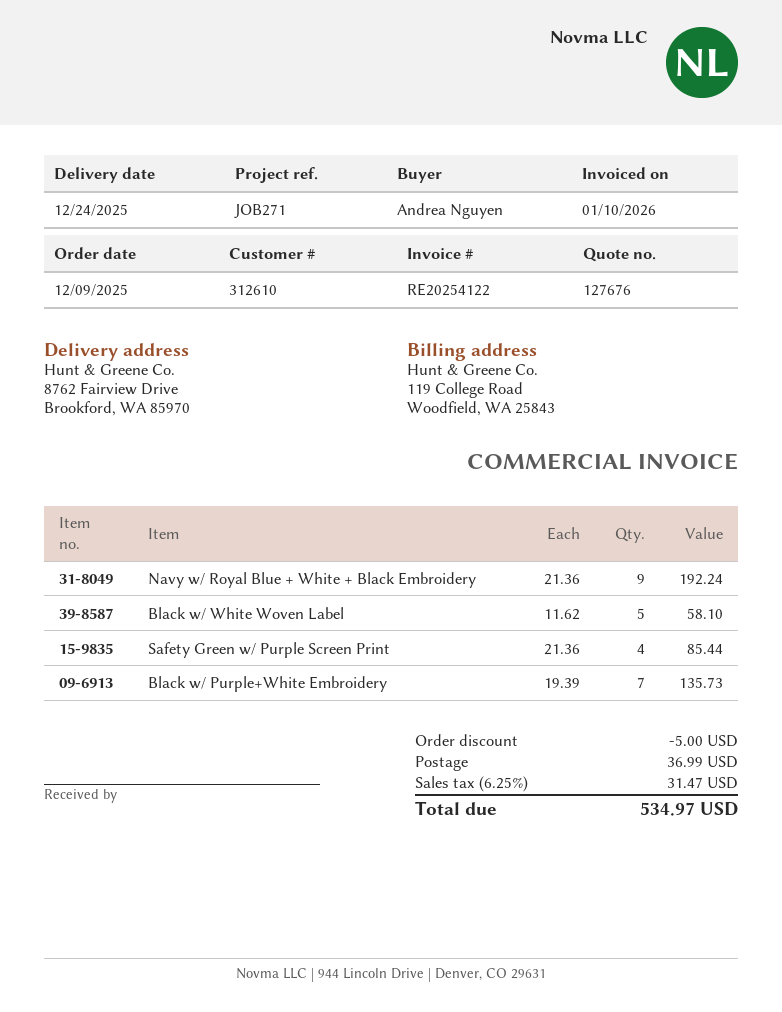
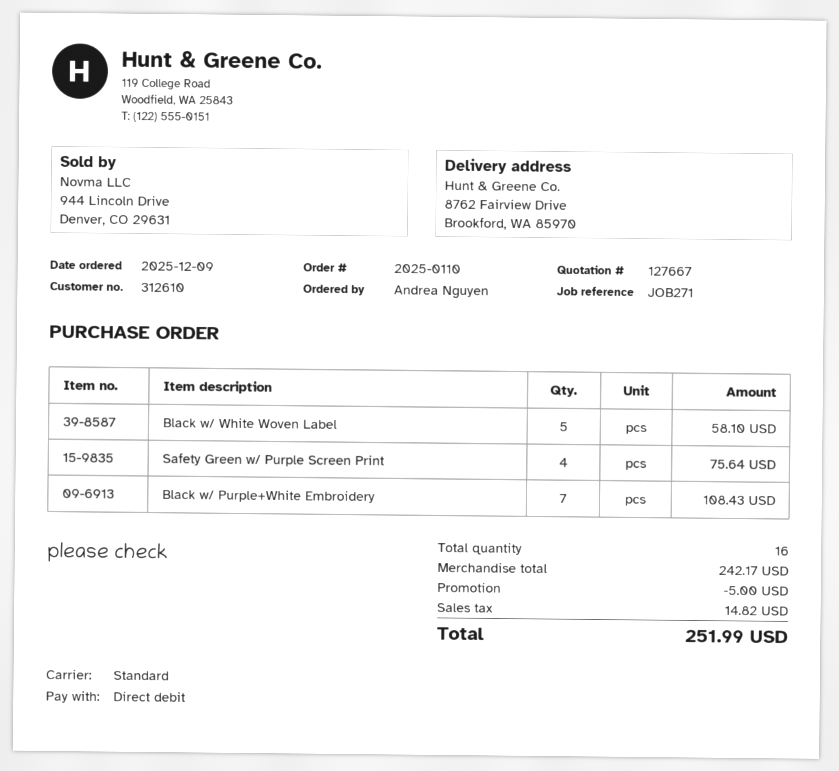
quote number: 127676 -> 127667
Navy w/ Royal Blue + White + Black Embroidery: 9 for 192.24 -> none
Safety Green w/ Purple Screen Print: 4 for 85.44 -> 4 for 75.64
Black w/ Purple+White Embroidery: 7 for 135.73 -> 7 for 108.43
shipping: 36.99 -> none
tax: 31.47 -> 14.82
total: 534.97 -> 251.99

